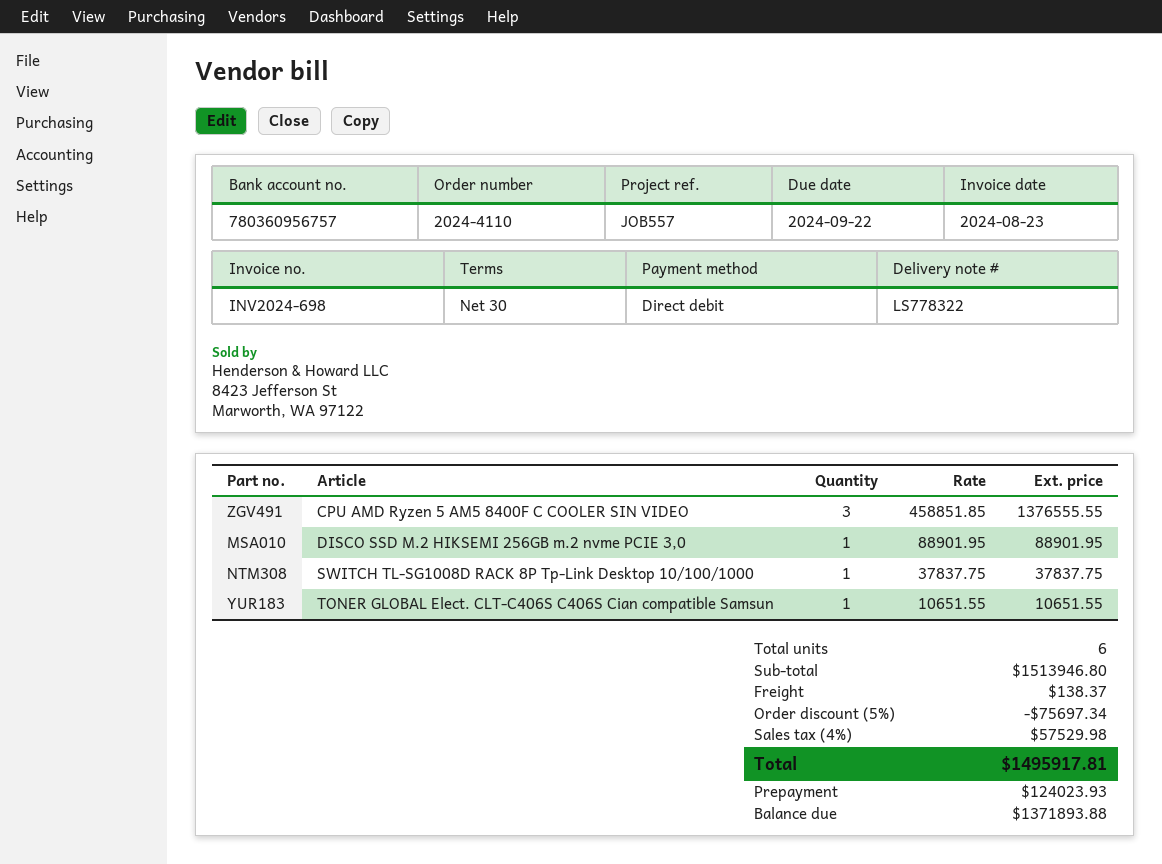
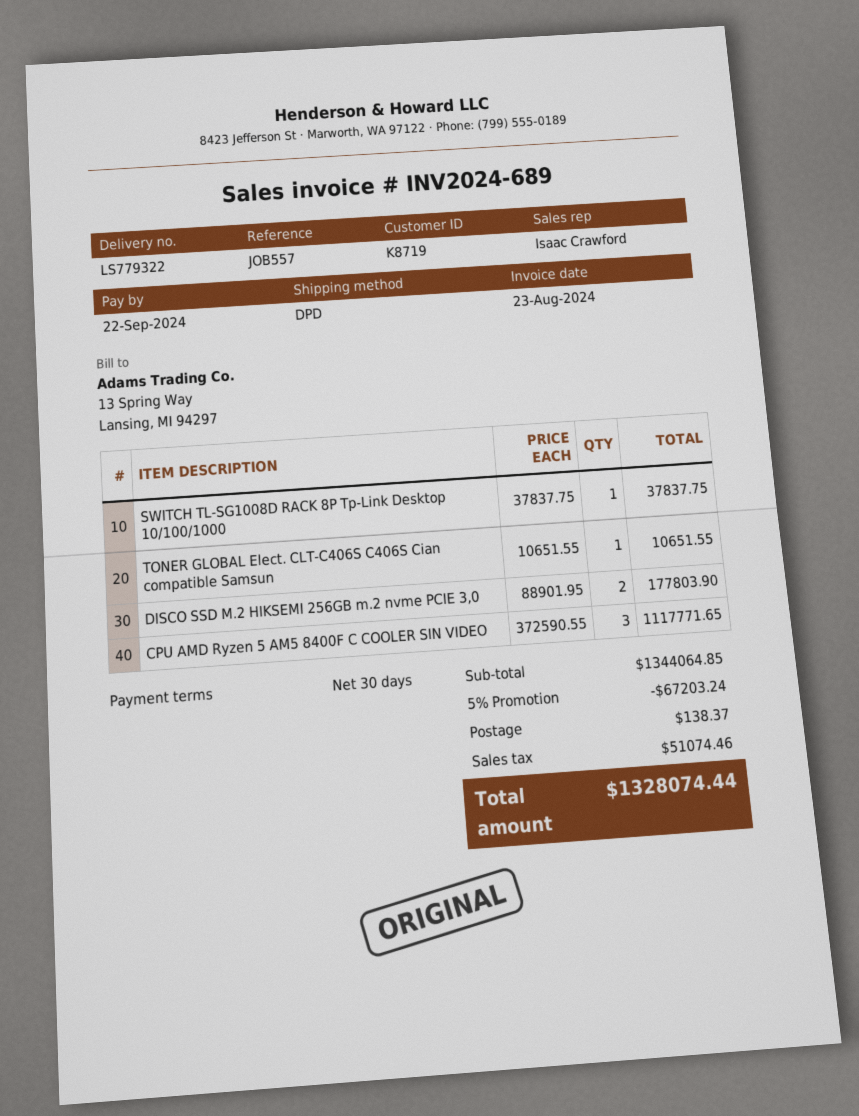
delivery note number: LS778322 -> LS779322
invoice number: INV2024-698 -> INV2024-689
CPU AMD Ryzen 5 AM5 8400F C COOLER SIN VIDEO: 3 x 458851.85 = 1376555.55 -> 3 x 372590.55 = 1117771.65
DISCO SSD M.2 HIKSEMI 256GB m.2 nvme PCIE 3,0: 1 x 88901.95 = 88901.95 -> 2 x 88901.95 = 177803.90
subtotal: 1513946.80 -> 1344064.85
discount: 5% = 75697.34 -> 5% = 67203.24
tax: 57529.98 -> 51074.46
total: 1495917.81 -> 1328074.44

